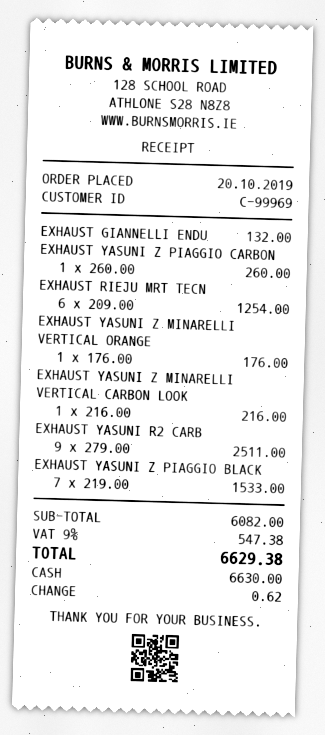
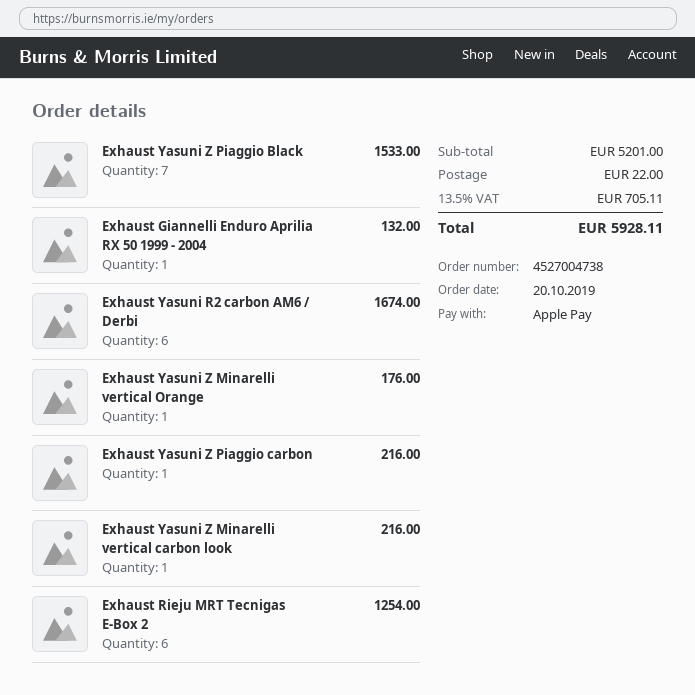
payment method: cash -> Apple Pay
EXHAUST YASUNI Z PIAGGIO CARBON: 1 for 260.00 -> 1 for 216.00
EXHAUST YASUNI R2 CARB: 9 for 2511.00 -> 6 for 1674.00
subtotal: 6082.00 -> 5201.00
shipping: none -> 22.00
tax: 9% = 547.38 -> 13.5% = 705.11
total: 6629.38 -> 5928.11

